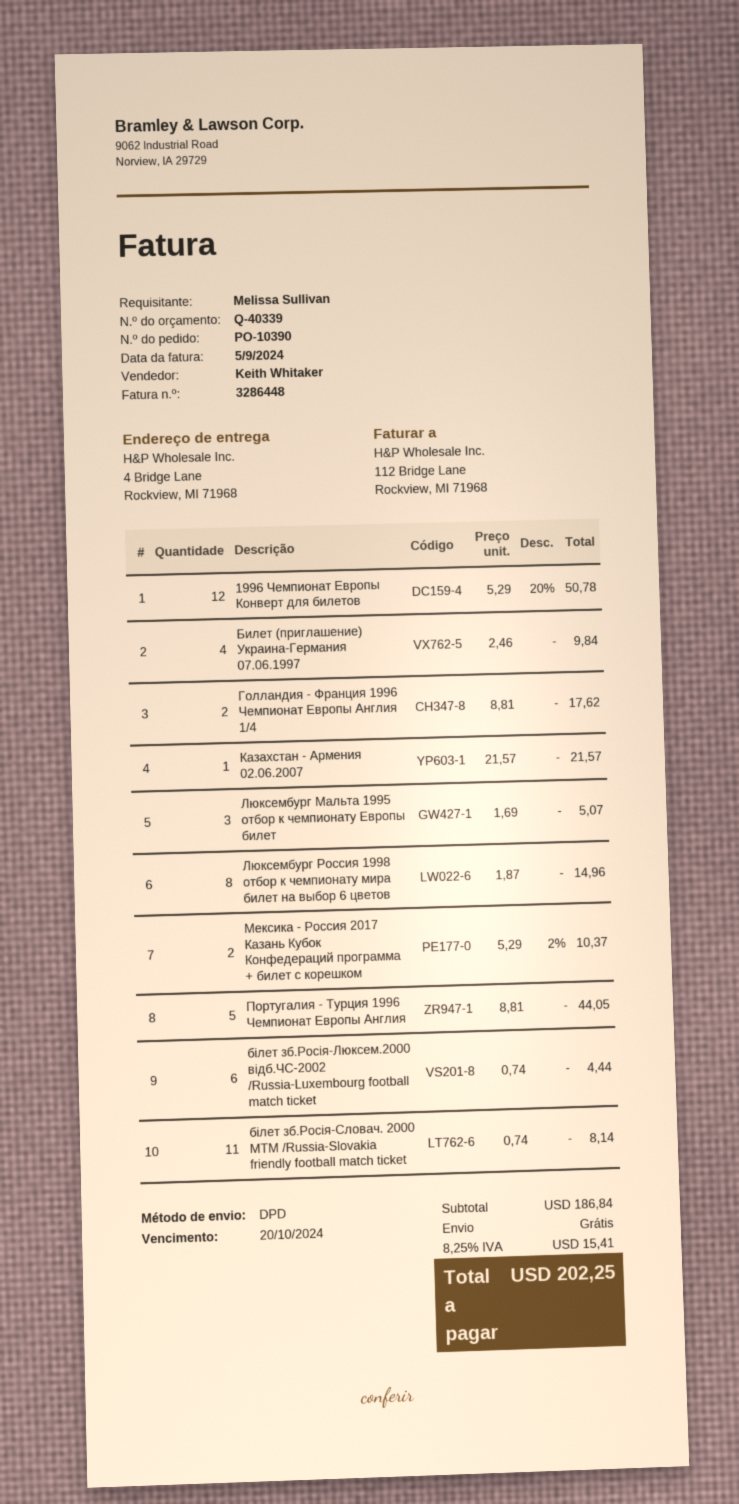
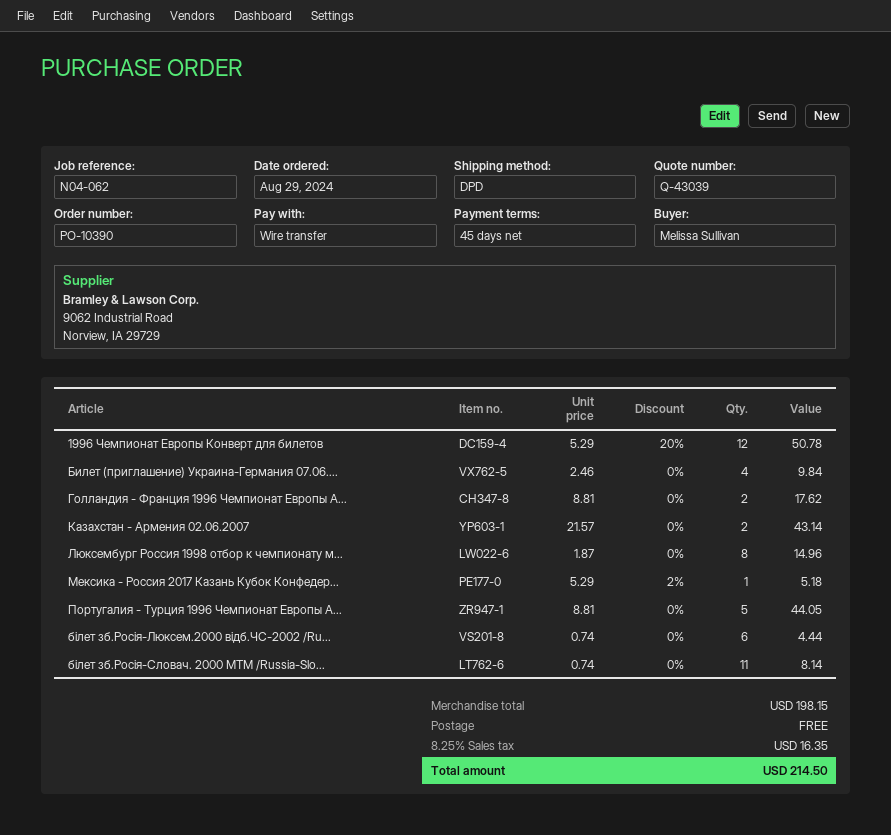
quote number: Q-40339 -> Q-43039
Казахстан - Армения 02.06.2007: 1 x 21.57 = 21.57 -> 2 x 21.57 = 43.14
Люксембург Мальта 1995 отбор к чемпионату Европы билет: 3 x 1.69 = 5.07 -> none
Мексика - Россия 2017 Казань Кубок Конфедераций программа + билет с корешком: 2 x 5.29 - 2% = 10.37 -> 1 x 5.29 - 2% = 5.18
subtotal: 186.84 -> 198.15
tax: 8.25% = 15.41 -> 8.25% = 16.35
total: 202.25 -> 214.50

